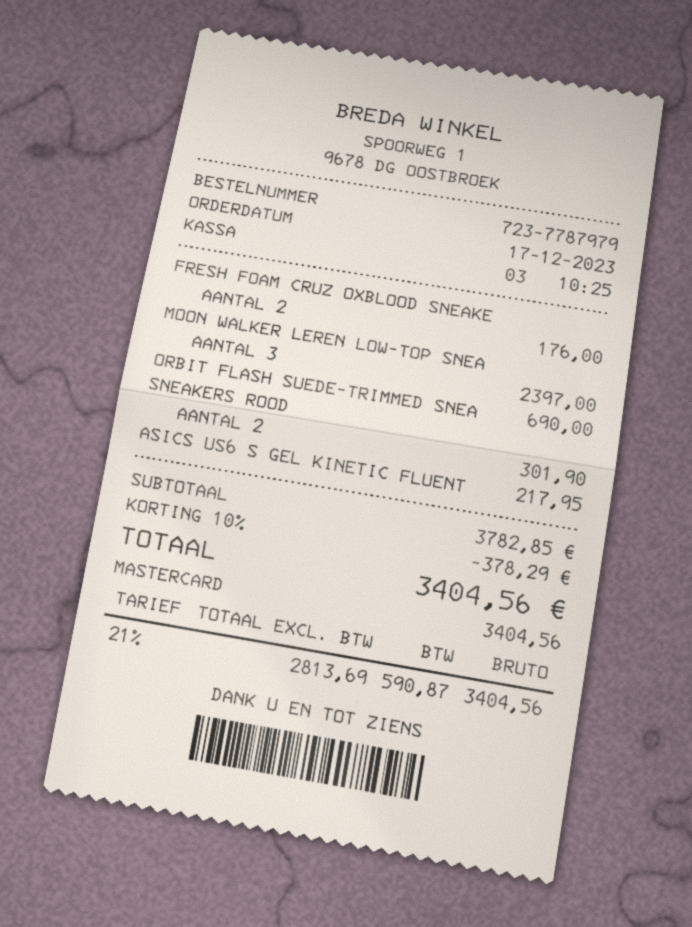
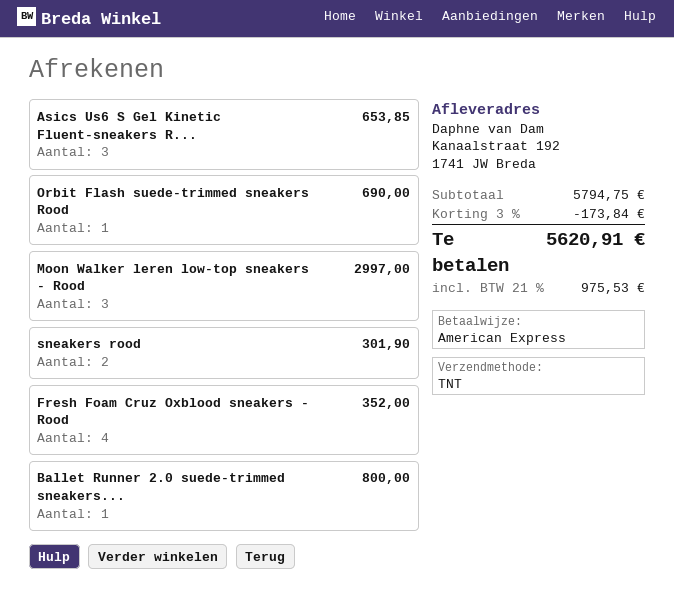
payment method: Mastercard -> American Express
FRESH FOAM CRUZ OXBLOOD SNEAKE: 2 for 176.00 -> 4 for 352.00
MOON WALKER LEREN LOW-TOP SNEA: 3 for 2397.00 -> 3 for 2997.00
ASICS US6 S GEL KINETIC FLUENT: 1 for 217.95 -> 3 for 653.85
Ballet Runner 2.0 suede-trimmed sneakers...: none -> 1 for 800.00
subtotal: 3782.85 -> 5794.75
discount: 10% = 378.29 -> 3% = 173.84
tax: 21% = 590.87 -> 21% = 975.53
total: 3404.56 -> 5620.91

